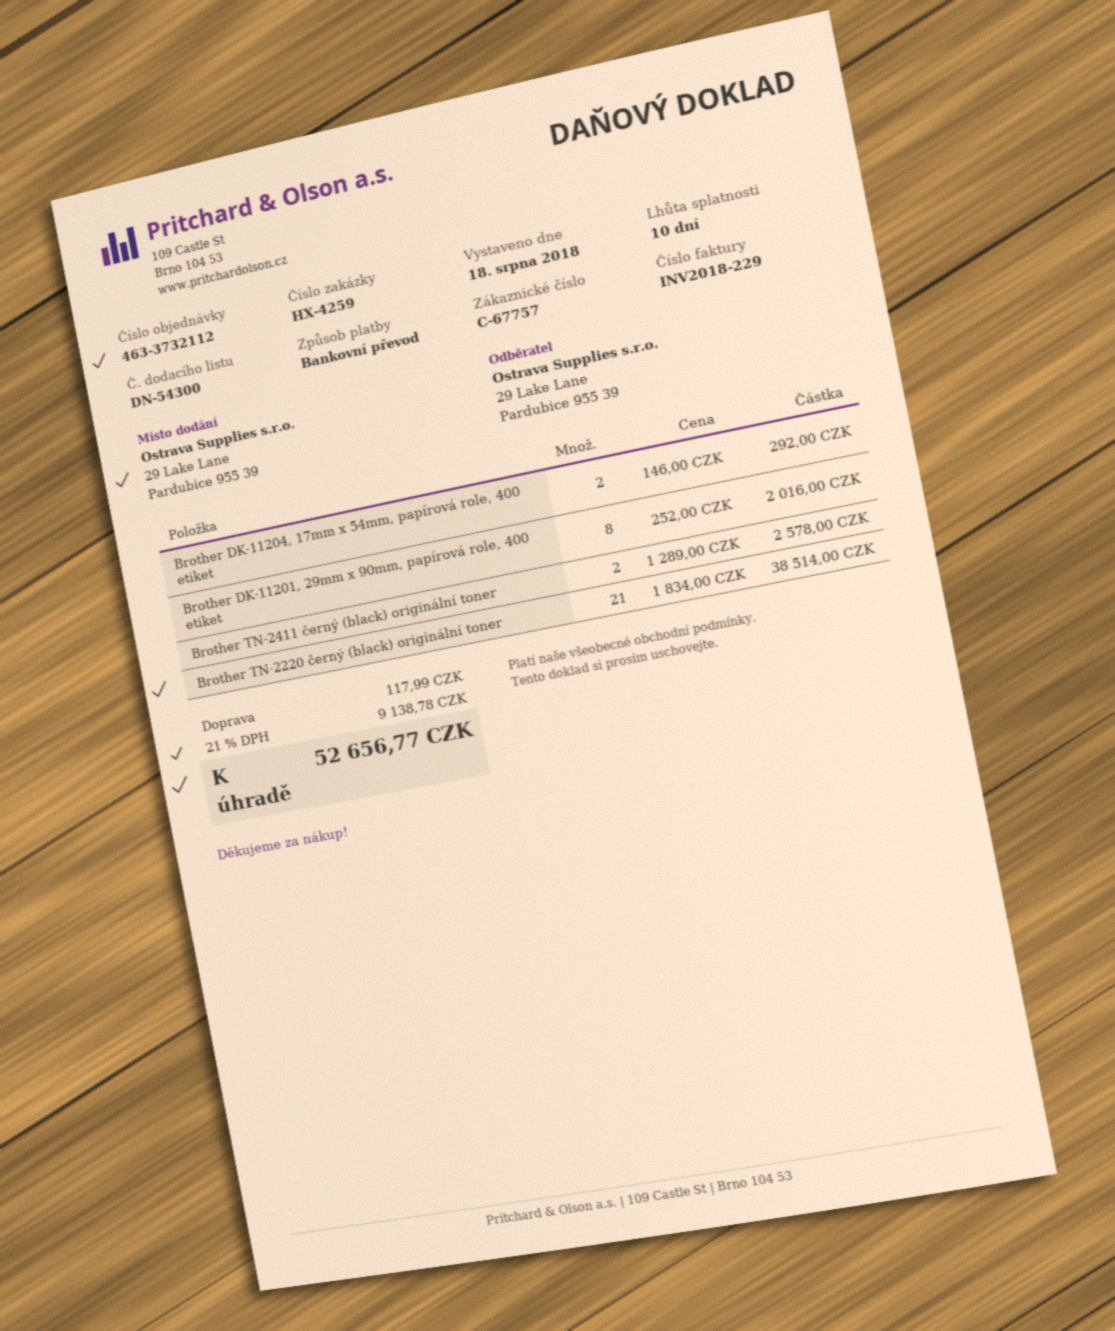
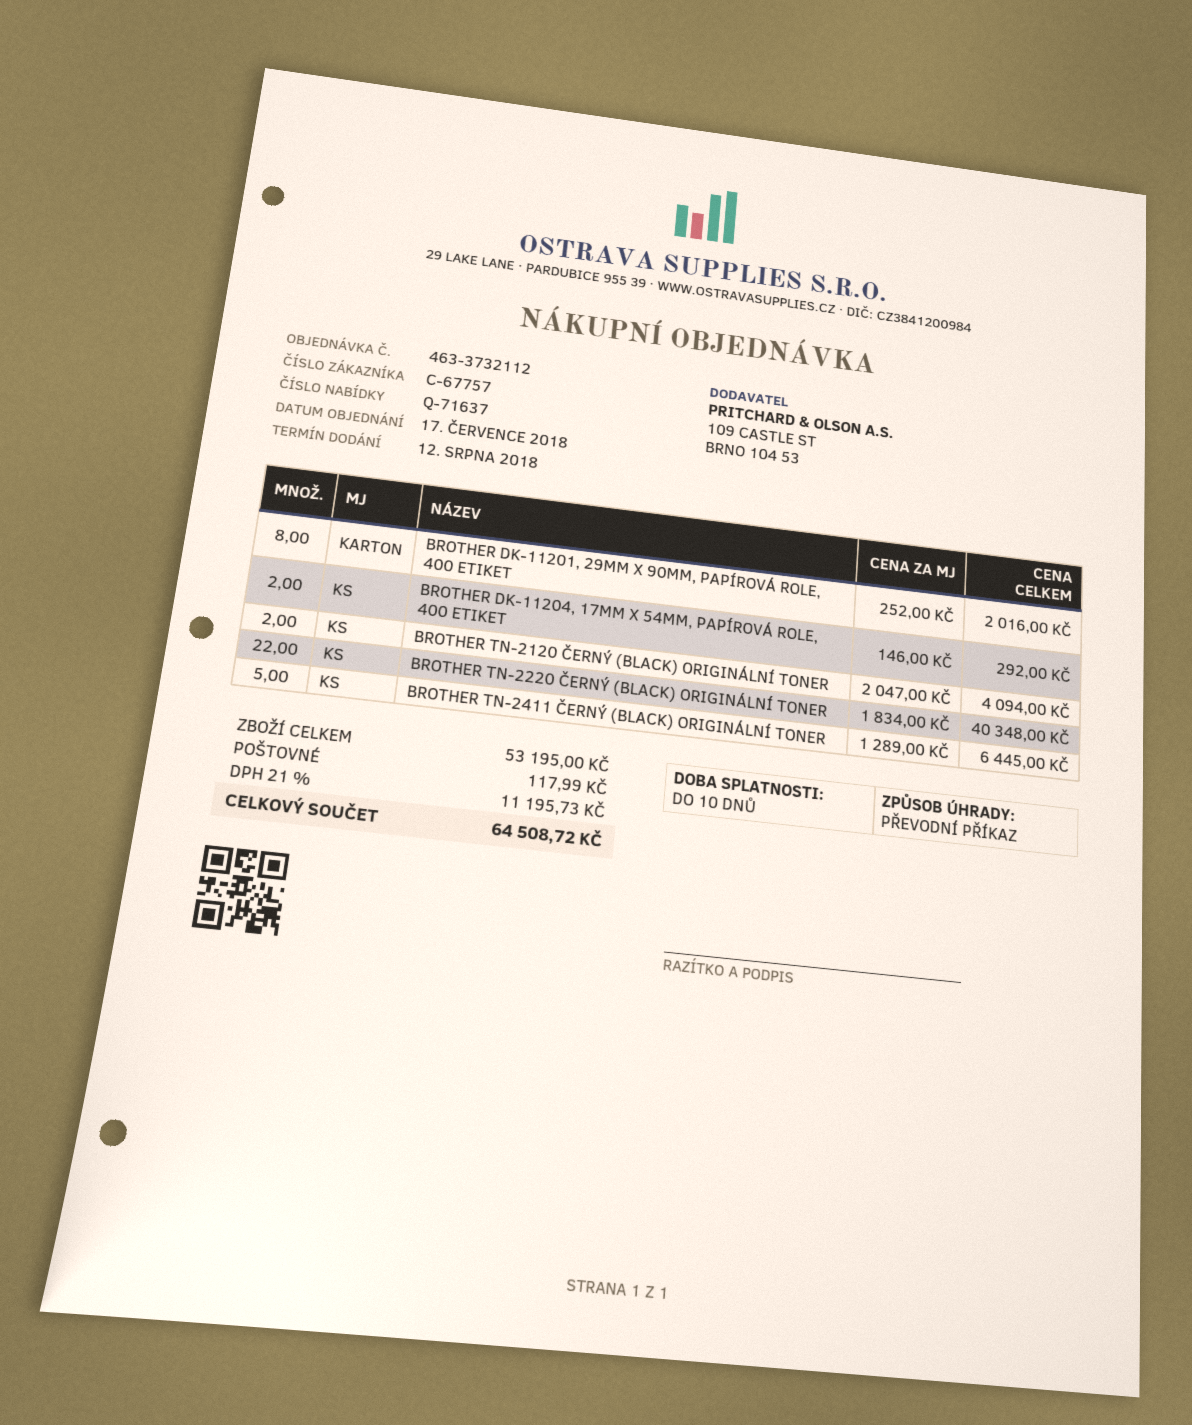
Brother TN-2411 černý (black) originální toner: 2 x 1289.00 = 2578.00 -> 5 x 1289.00 = 6445.00
Brother TN-2220 černý (black) originální toner: 21 x 1834.00 = 38514.00 -> 22 x 1834.00 = 40348.00
BROTHER TN-2120 ČERNÝ (BLACK) ORIGINÁLNÍ TONER: none -> 2 x 2047.00 = 4094.00
tax: 21% = 9138.78 -> 21% = 11195.73
total: 52656.77 -> 64508.72

